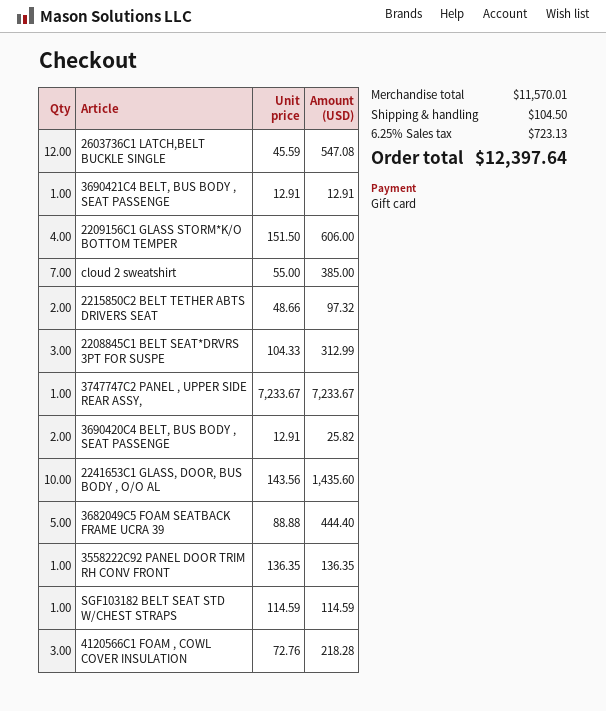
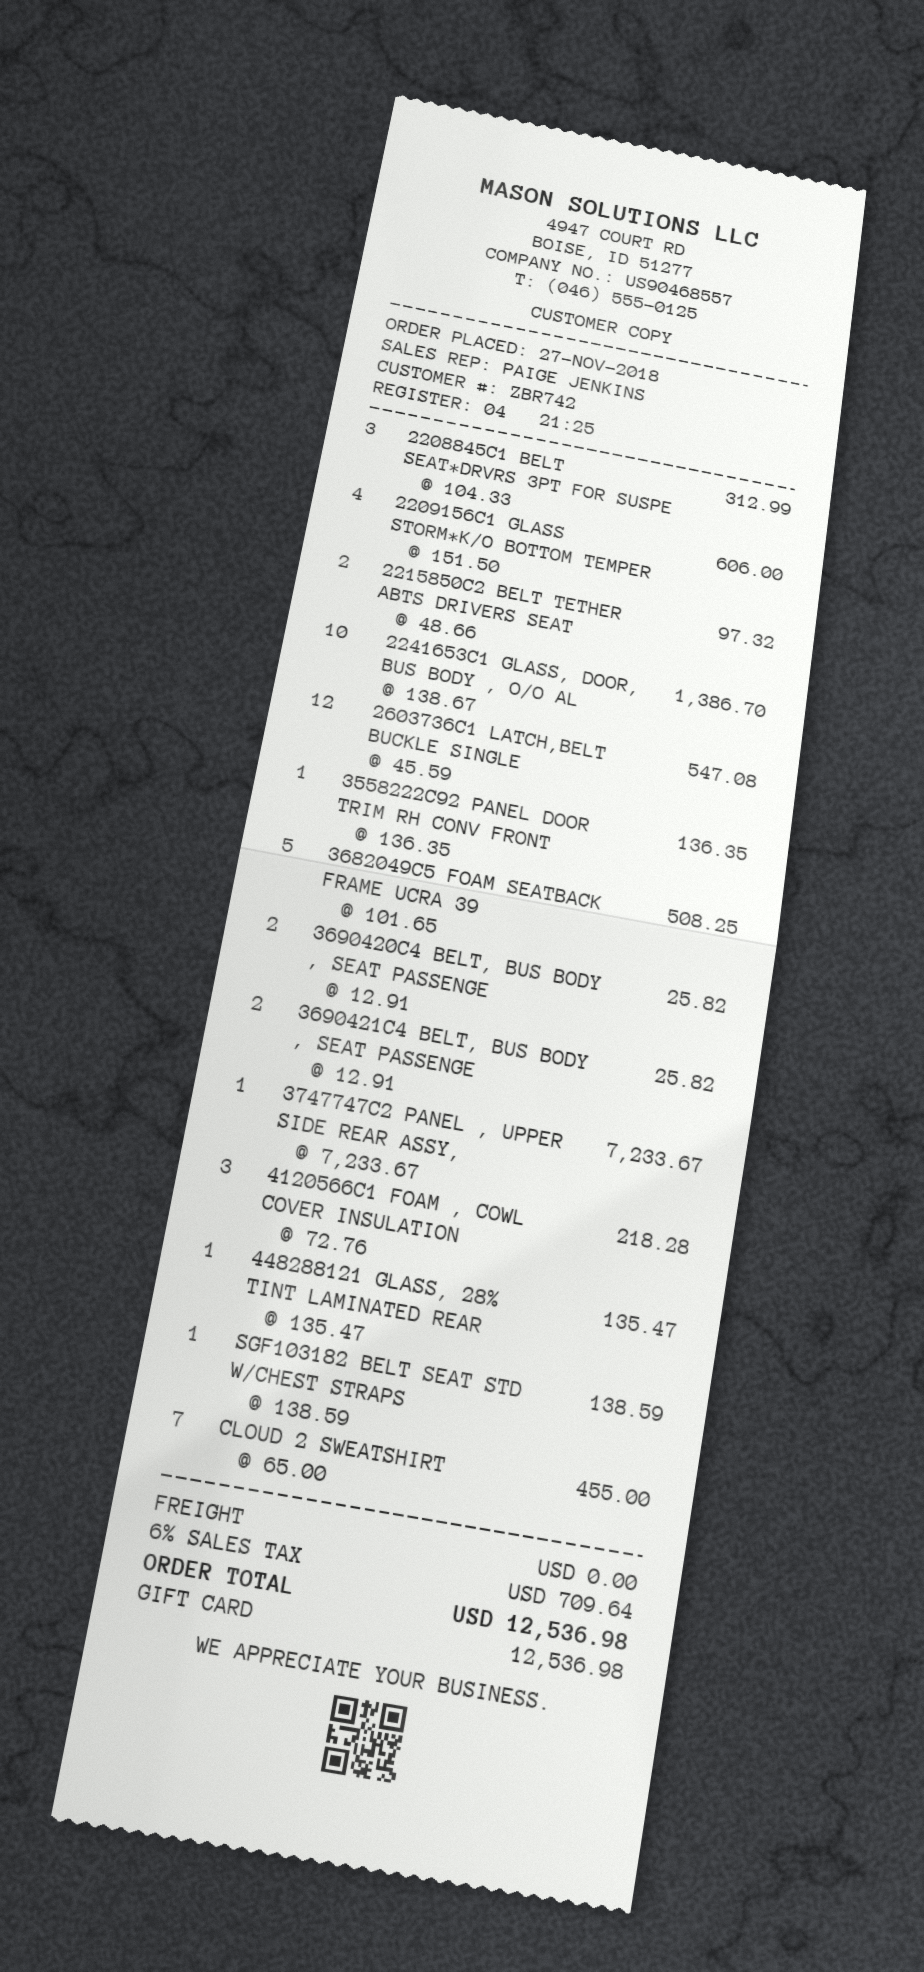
3690421C4 BELT, BUS BODY , SEAT PASSENGE: 1 x 12.91 = 12.91 -> 2 x 12.91 = 25.82
cloud 2 sweatshirt: 7 x 55.00 = 385.00 -> 7 x 65.00 = 455.00
2241653C1 GLASS, DOOR, BUS BODY , O/O AL: 10 x 143.56 = 1435.60 -> 10 x 138.67 = 1386.70
3682049C5 FOAM SEATBACK FRAME UCRA 39: 5 x 88.88 = 444.40 -> 5 x 101.65 = 508.25
SGF103182 BELT SEAT STD W/CHEST STRAPS: 1 x 114.59 = 114.59 -> 1 x 138.59 = 138.59
448288121 GLASS, 28% TINT LAMINATED REAR: none -> 1 x 135.47 = 135.47
shipping: 104.50 -> 0.00
tax: 6.25% = 723.13 -> 6% = 709.64
total: 12397.64 -> 12536.98

